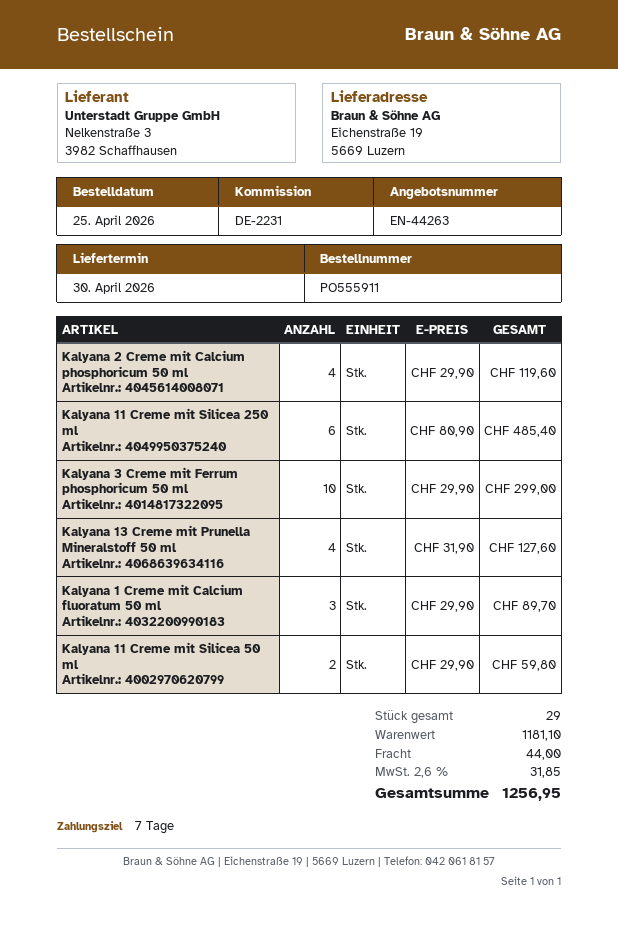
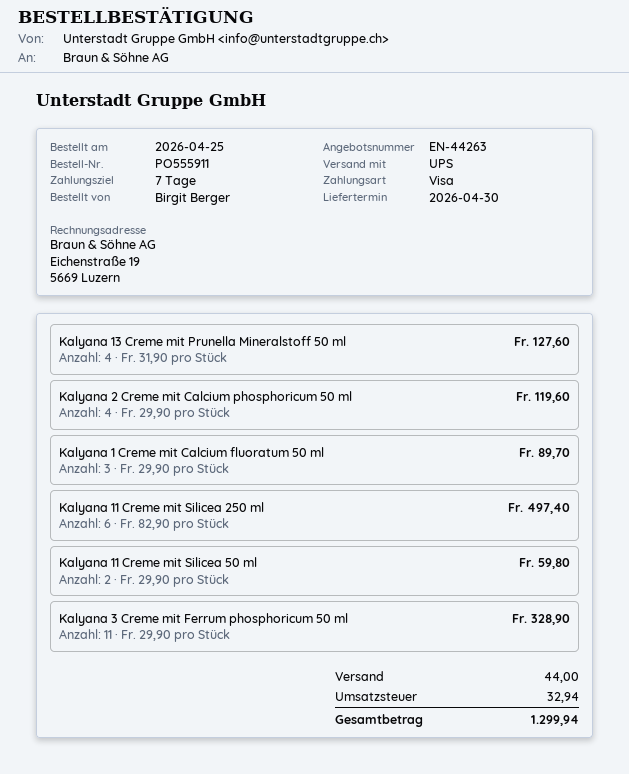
Kalyana 11 Creme mit Silicea 250 ml: 6 x 80.90 = 485.40 -> 6 x 82.90 = 497.40
Kalyana 3 Creme mit Ferrum phosphoricum 50 ml: 10 x 29.90 = 299.00 -> 11 x 29.90 = 328.90
tax: 31.85 -> 32.94
total: 1256.95 -> 1299.94

